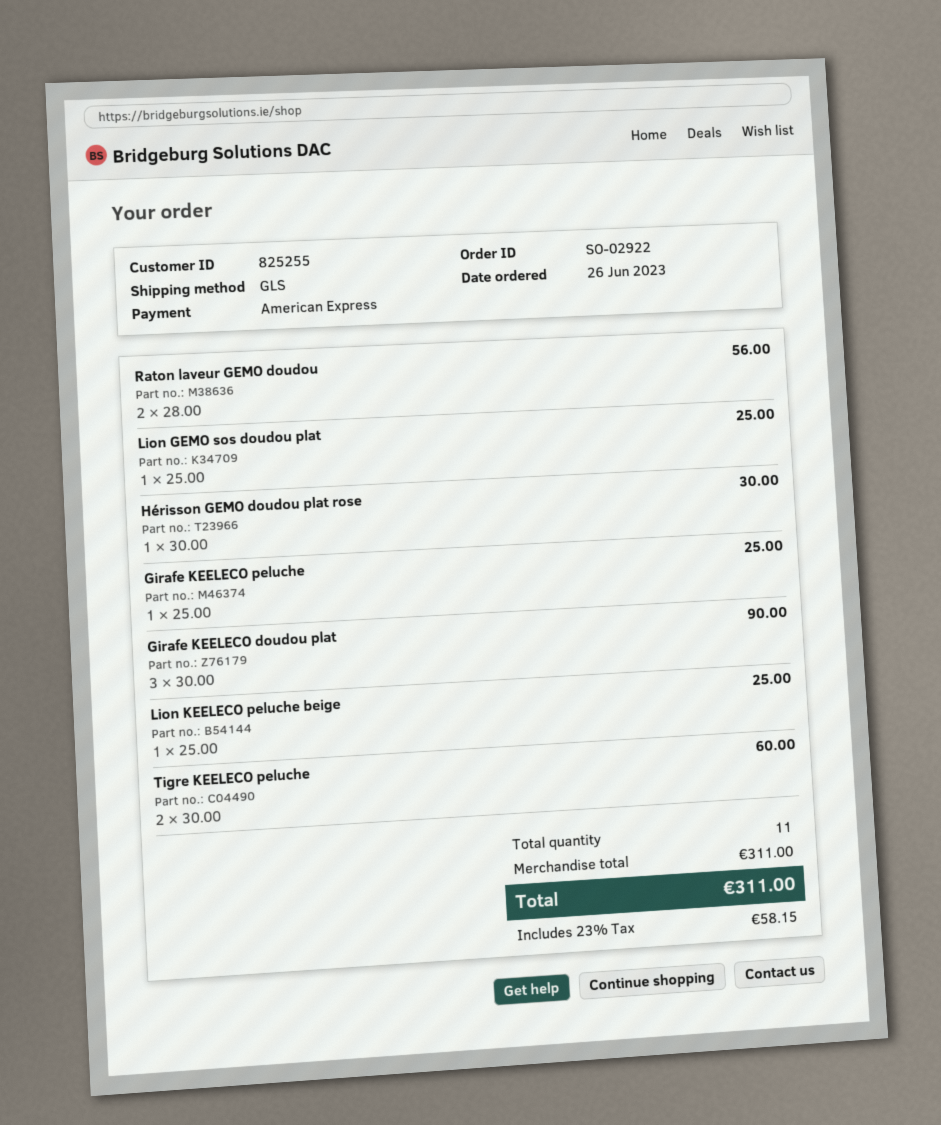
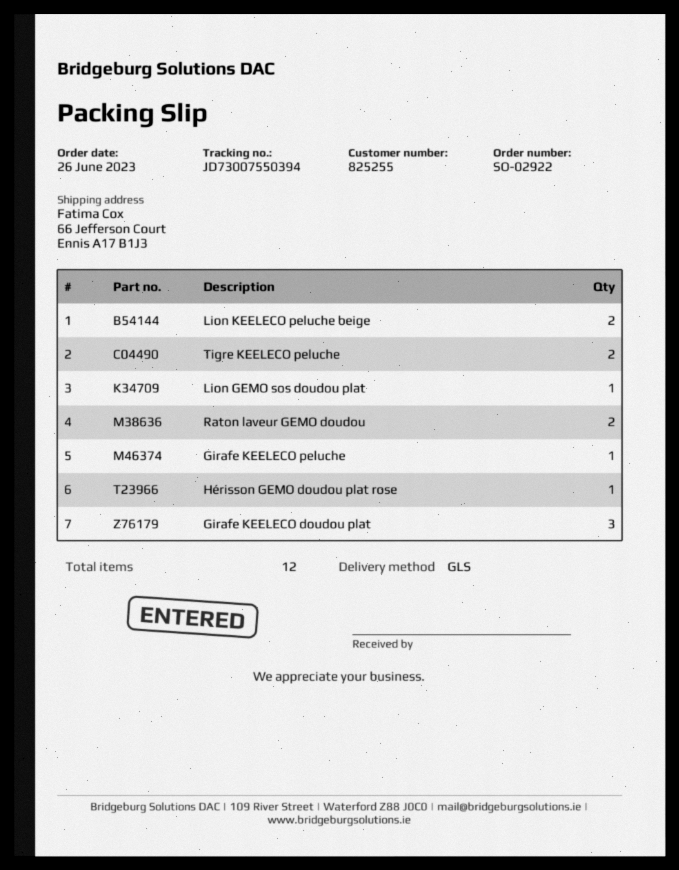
Lion KEELECO peluche beige: 1 -> 2
total quantity: 11 -> 12

